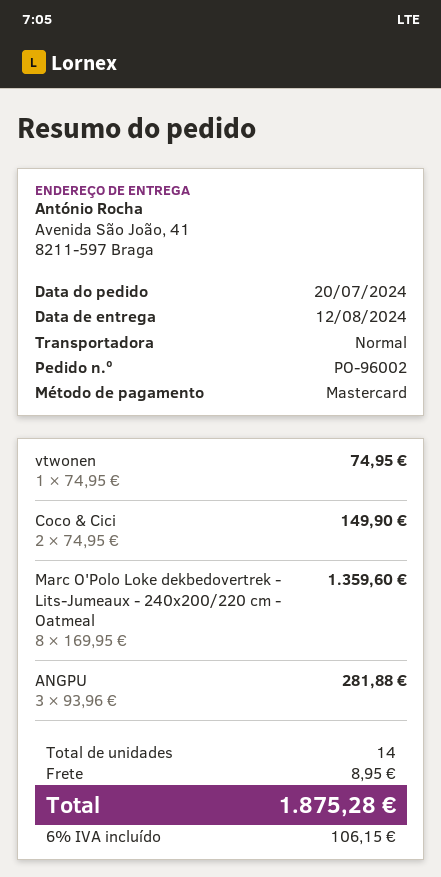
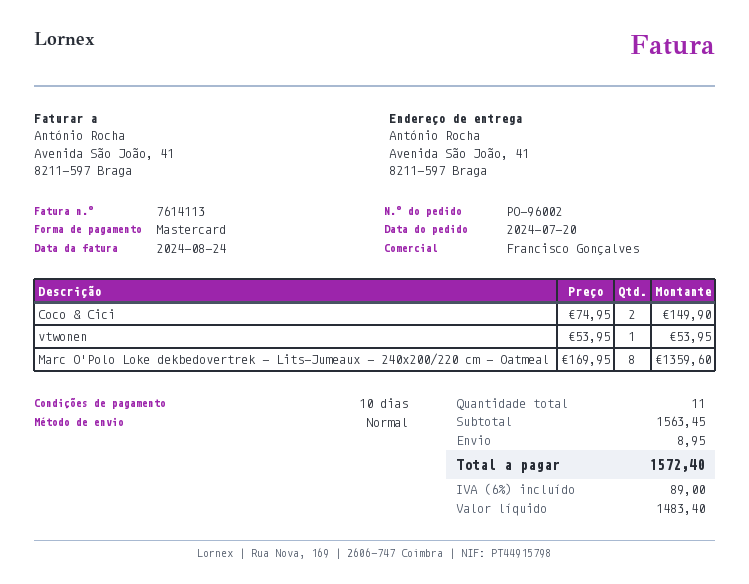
vtwonen: 1 x 74.95 = 74.95 -> 1 x 53.95 = 53.95
ANGPU: 3 x 93.96 = 281.88 -> none
total quantity: 14 -> 11
tax: 6% = 106.15 -> 6% = 89.00
total: 1875.28 -> 1572.40

